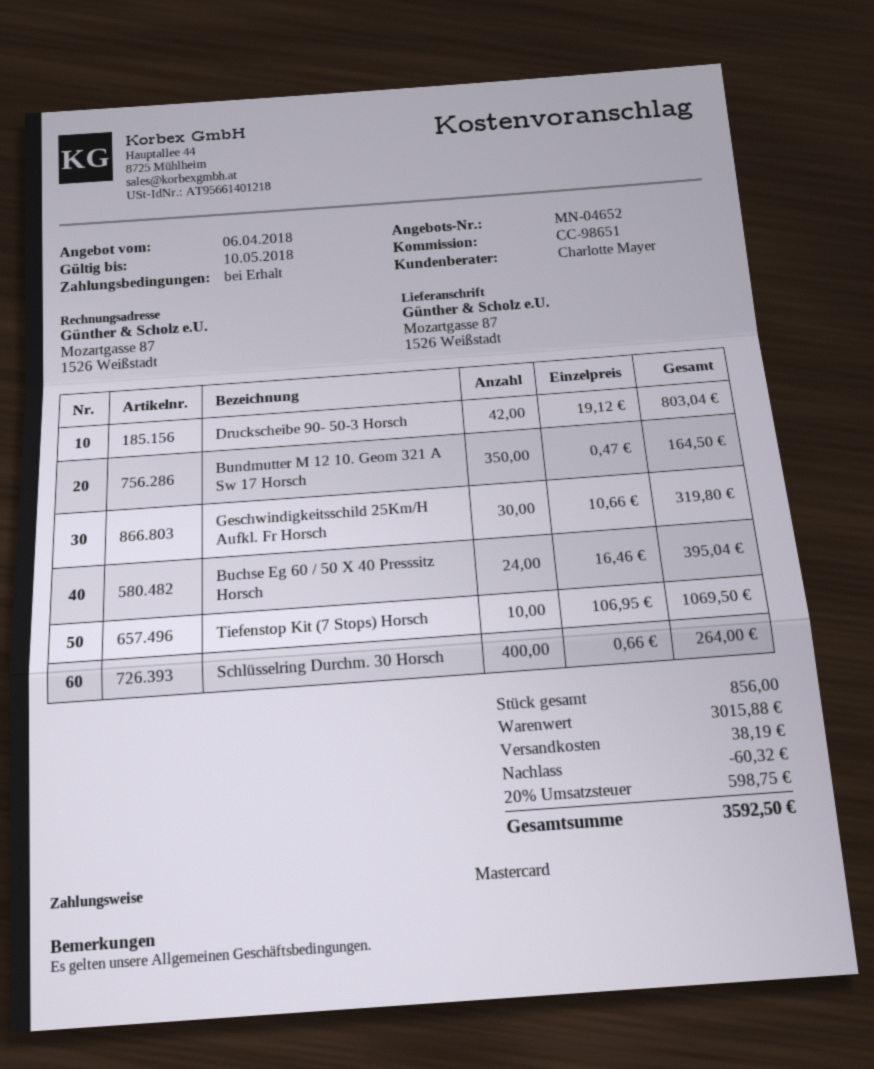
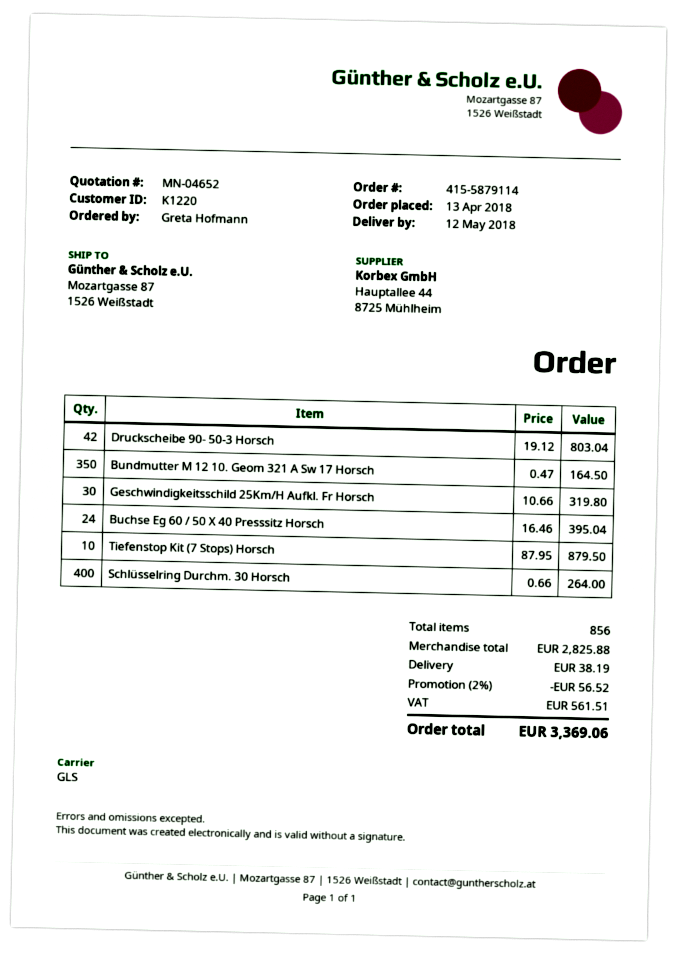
Tiefenstop Kit (7 Stops) Horsch: 10 x 106.95 = 1069.50 -> 10 x 87.95 = 879.50
subtotal: 3015.88 -> 2825.88
discount: 60.32 -> 56.52
tax: 598.75 -> 561.51
total: 3592.50 -> 3369.06

